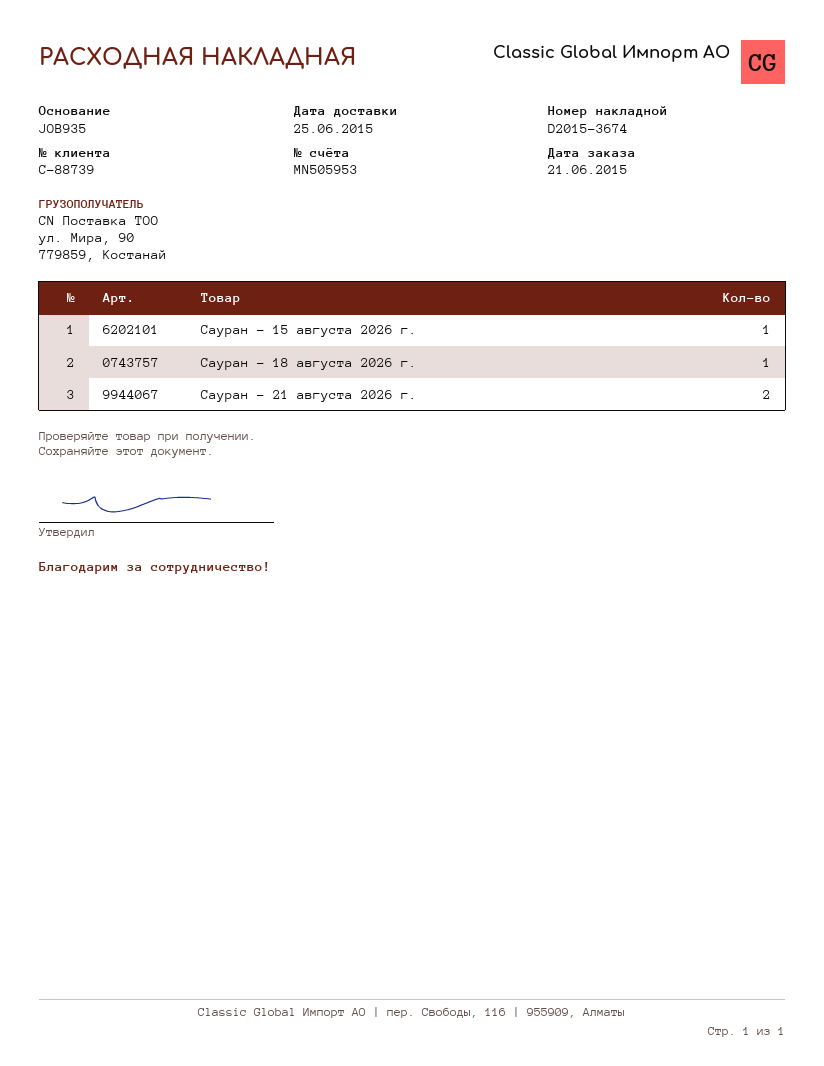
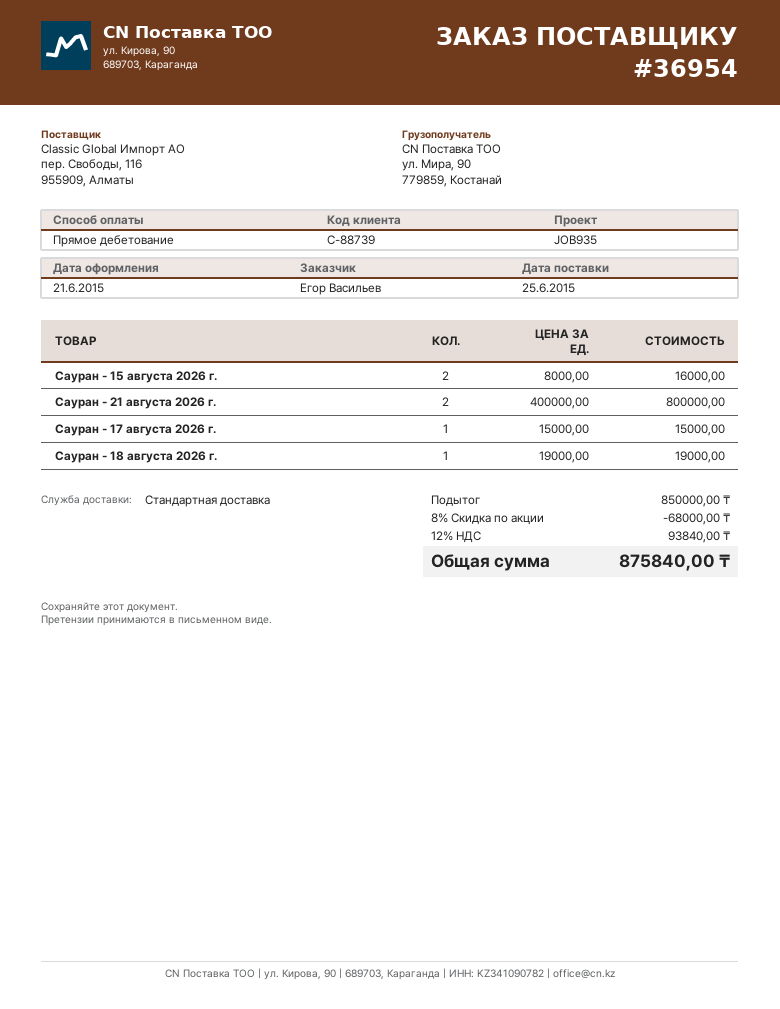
Сауран - 15 августа 2026 г.: 1 -> 2
Сауран - 17 августа 2026 г.: none -> 1

